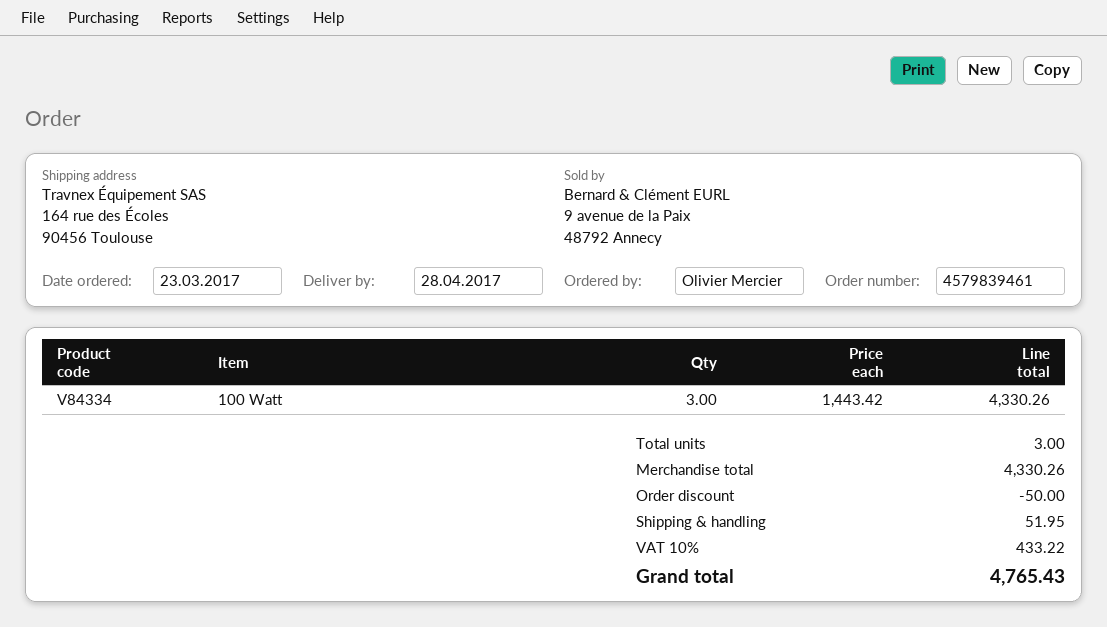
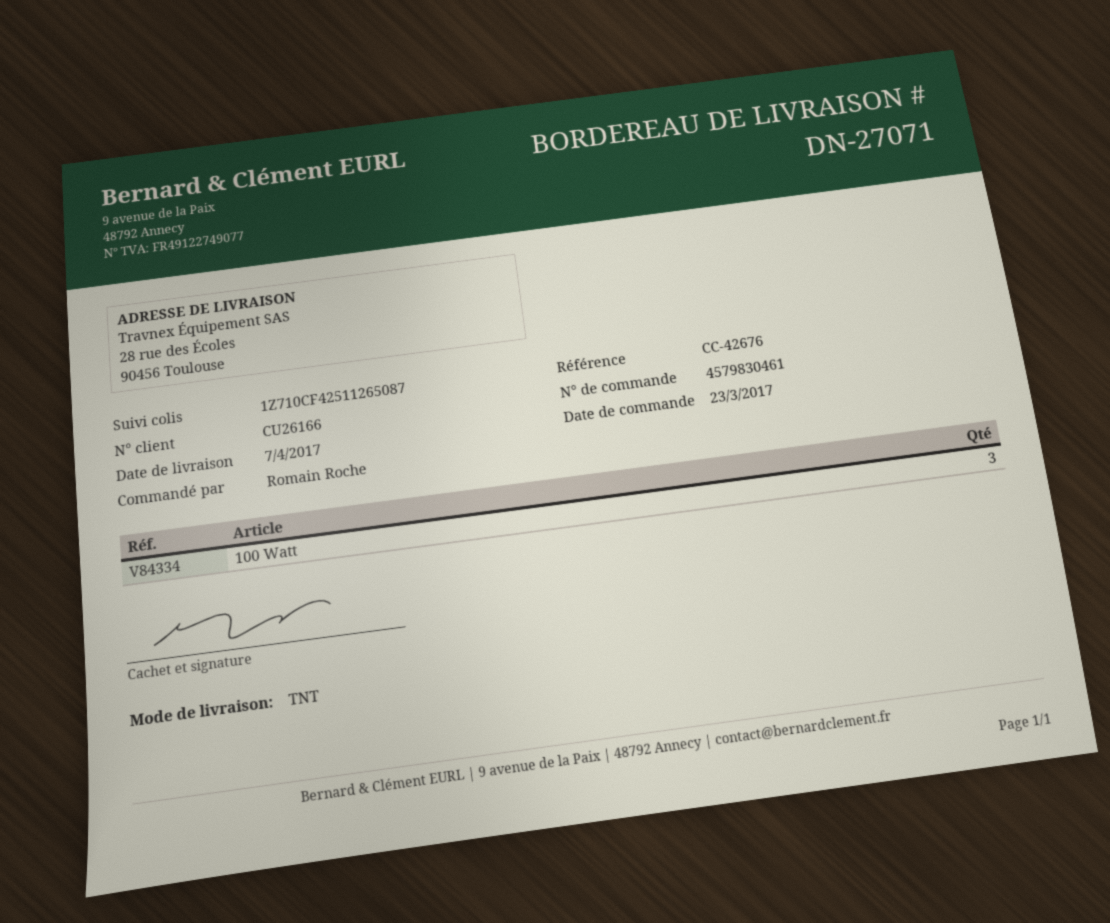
order number: 4579839461 -> 4579830461
delivery date: 2017-04-28 -> 2017-04-07
ordered by: Olivier Mercier -> Romain Roche
ship to: 164 rue des Écoles, 90456 Toulouse -> 28 rue des Écoles, 90456 Toulouse

